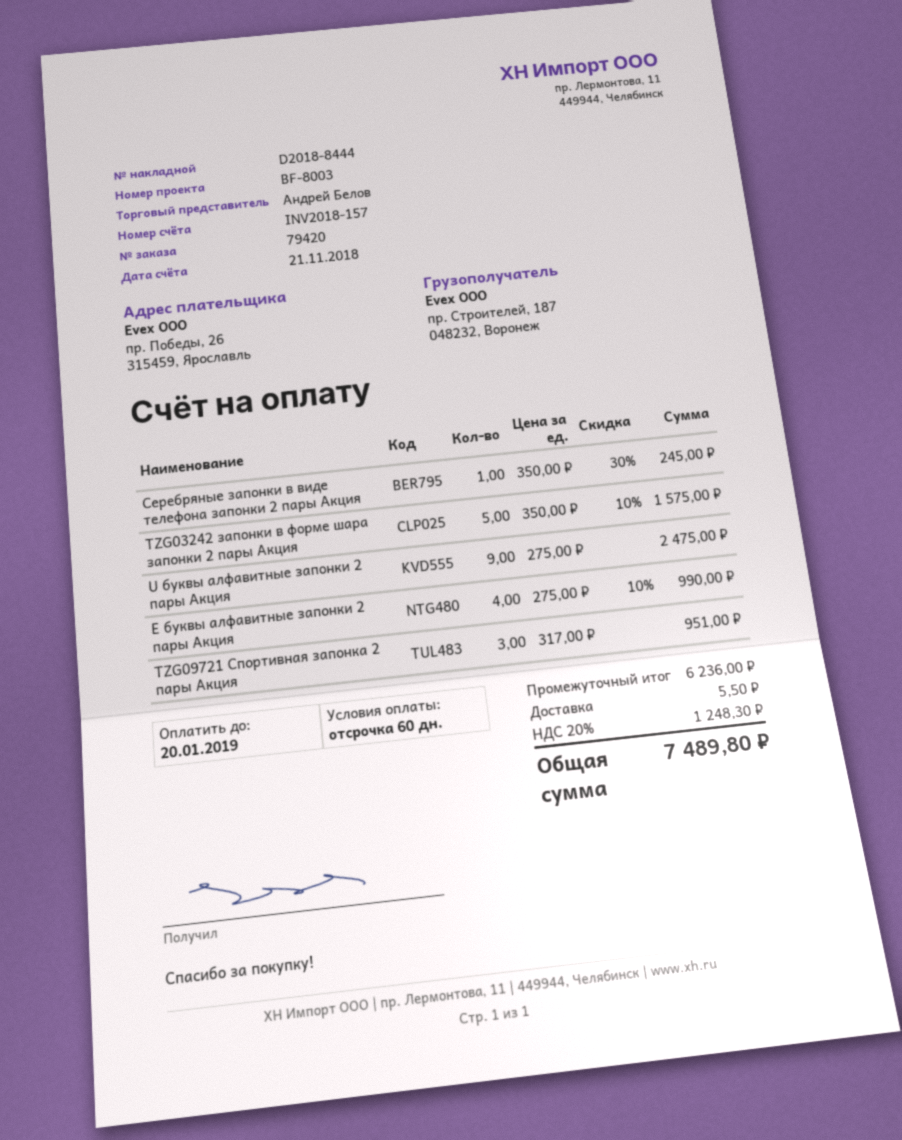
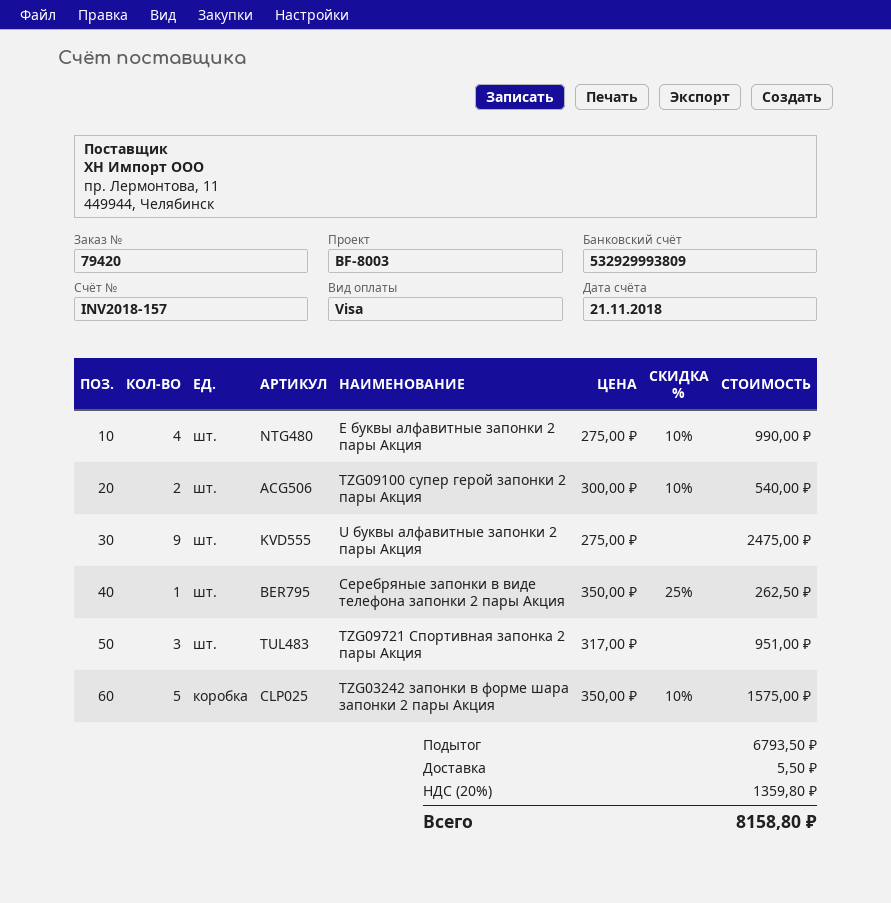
Серебряные запонки в виде телефона запонки 2 пары Акция: 1 x 350.00 - 30% = 245.00 -> 1 x 350.00 - 25% = 262.50
TZG09100 супер герой запонки 2 пары Акция: none -> 2 x 300.00 - 10% = 540.00
subtotal: 6236.00 -> 6793.50
tax: 20% = 1248.30 -> 20% = 1359.80
total: 7489.80 -> 8158.80

